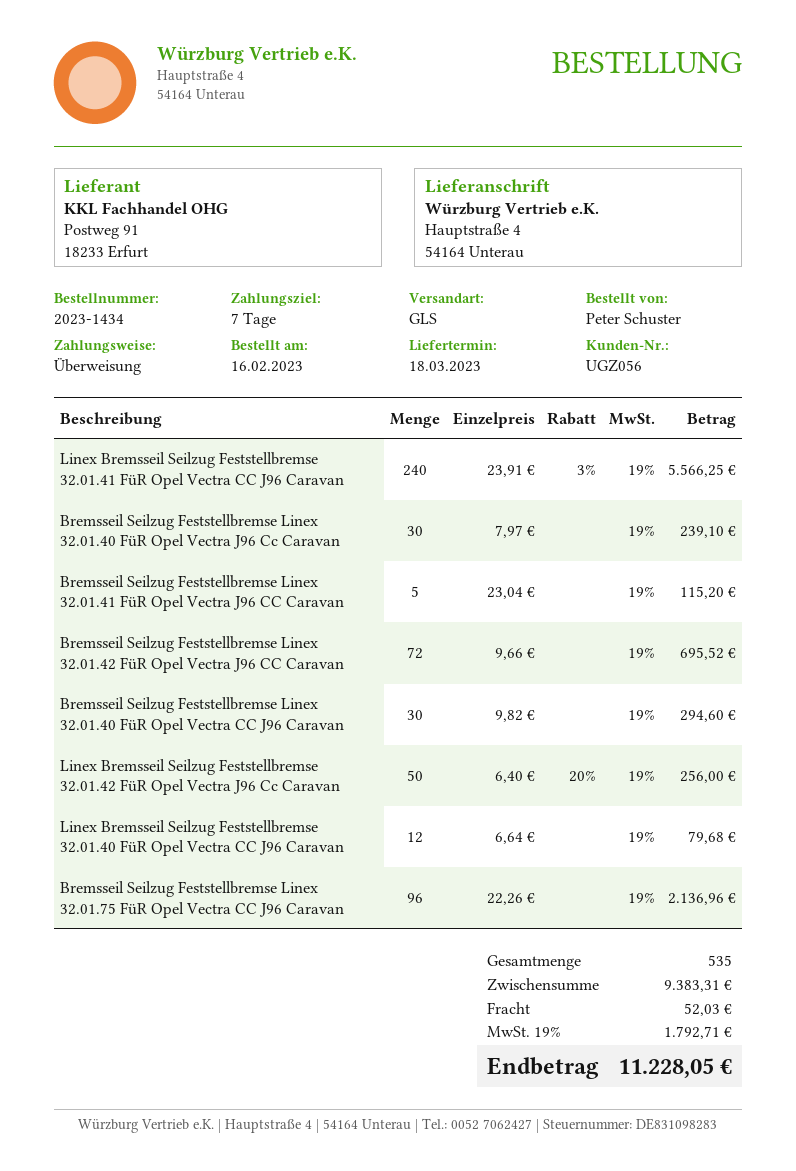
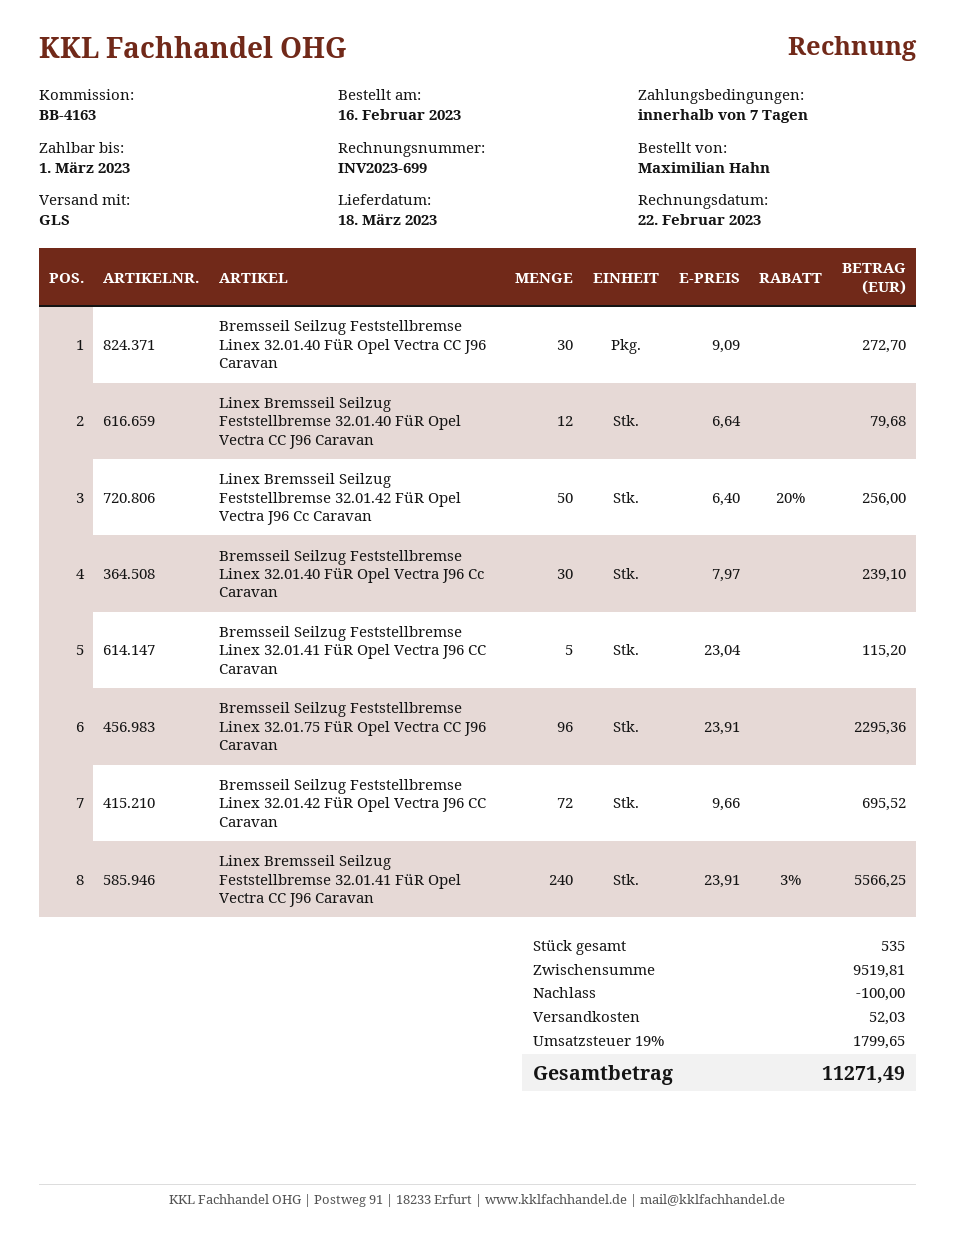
ordered by: Peter Schuster -> Maximilian Hahn
Bremsseil Seilzug Feststellbremse Linex 32.01.40 FüR Opel Vectra CC J96 Caravan: 30 x 9.82 = 294.60 -> 30 x 9.09 = 272.70
Bremsseil Seilzug Feststellbremse Linex 32.01.75 FüR Opel Vectra CC J96 Caravan: 96 x 22.26 = 2136.96 -> 96 x 23.91 = 2295.36
subtotal: 9383.31 -> 9519.81
discount: none -> 100.00
tax: 19% = 1792.71 -> 19% = 1799.65
total: 11228.05 -> 11271.49

